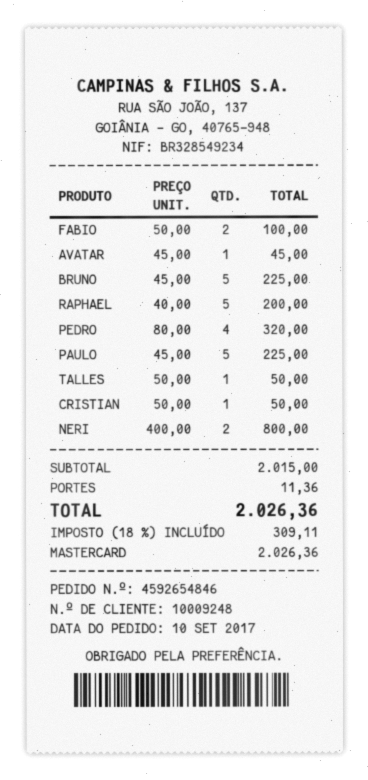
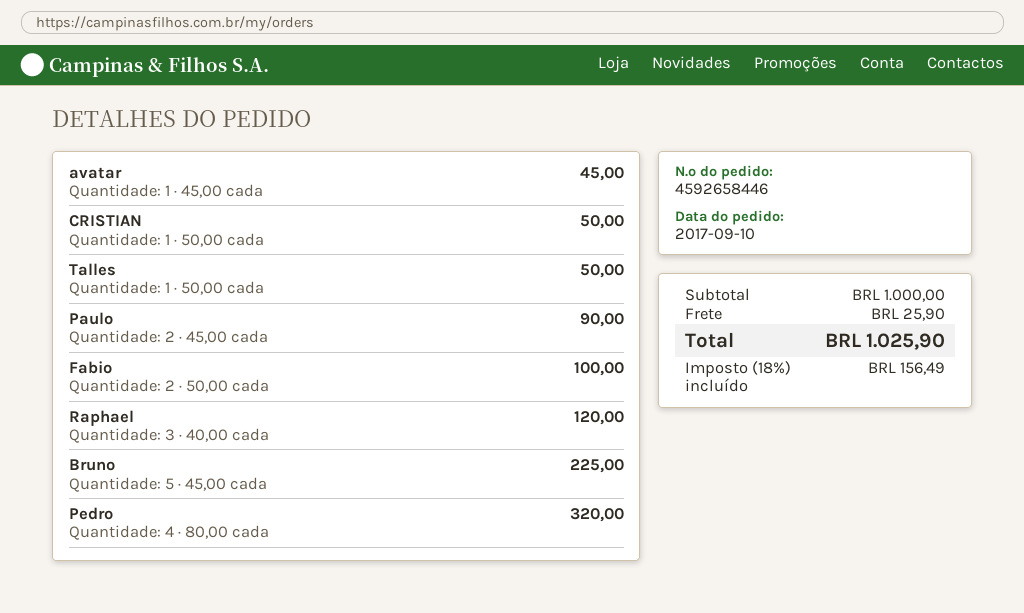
order number: 4592654846 -> 4592658446
RAPHAEL: 5 x 40.00 = 200.00 -> 3 x 40.00 = 120.00
PAULO: 5 x 45.00 = 225.00 -> 2 x 45.00 = 90.00
NERI: 2 x 400.00 = 800.00 -> none
subtotal: 2015.00 -> 1000.00
shipping: 11.36 -> 25.90
tax: 18% = 309.11 -> 18% = 156.49
total: 2026.36 -> 1025.90

